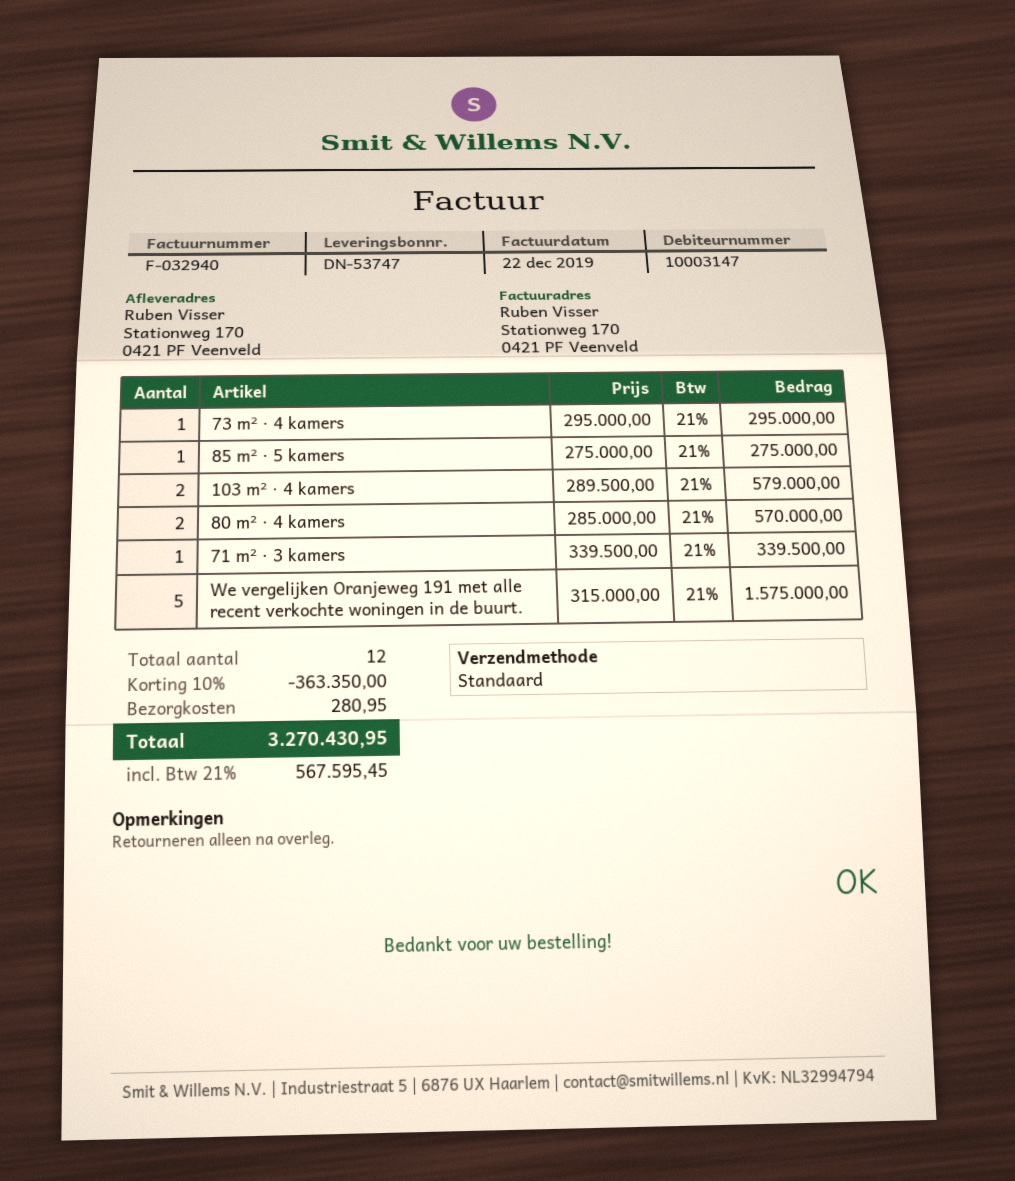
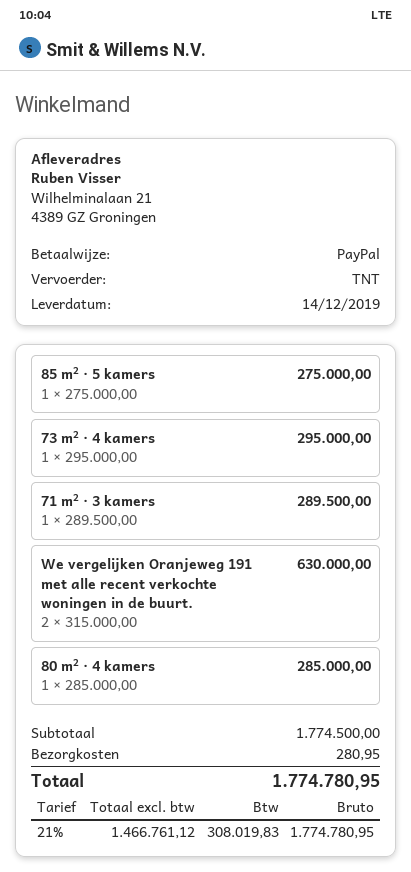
shipping method: standard -> TNT
ship to: Stationweg 170, 0421 PF Veenveld -> Wilhelminalaan 21, 4389 GZ Groningen
103 m² · 4 kamers: 2 x 289500.00 = 579000.00 -> none
80 m² · 4 kamers: 2 x 285000.00 = 570000.00 -> 1 x 285000.00 = 285000.00
71 m² · 3 kamers: 1 x 339500.00 = 339500.00 -> 1 x 289500.00 = 289500.00
We vergelijken Oranjeweg 191 met alle recent verkochte woningen in de buurt.: 5 x 315000.00 = 1575000.00 -> 2 x 315000.00 = 630000.00
discount: 10% = 363350.00 -> none
tax: 21% = 567595.45 -> 21% = 308019.83
total: 3270430.95 -> 1774780.95

